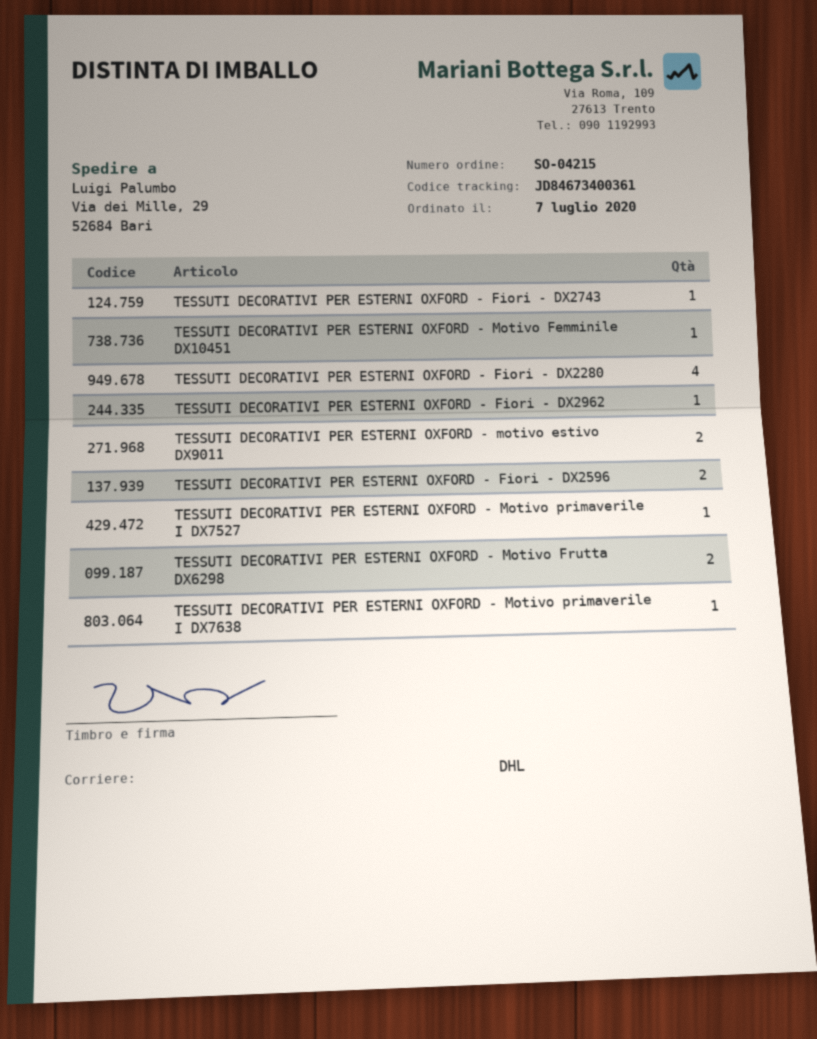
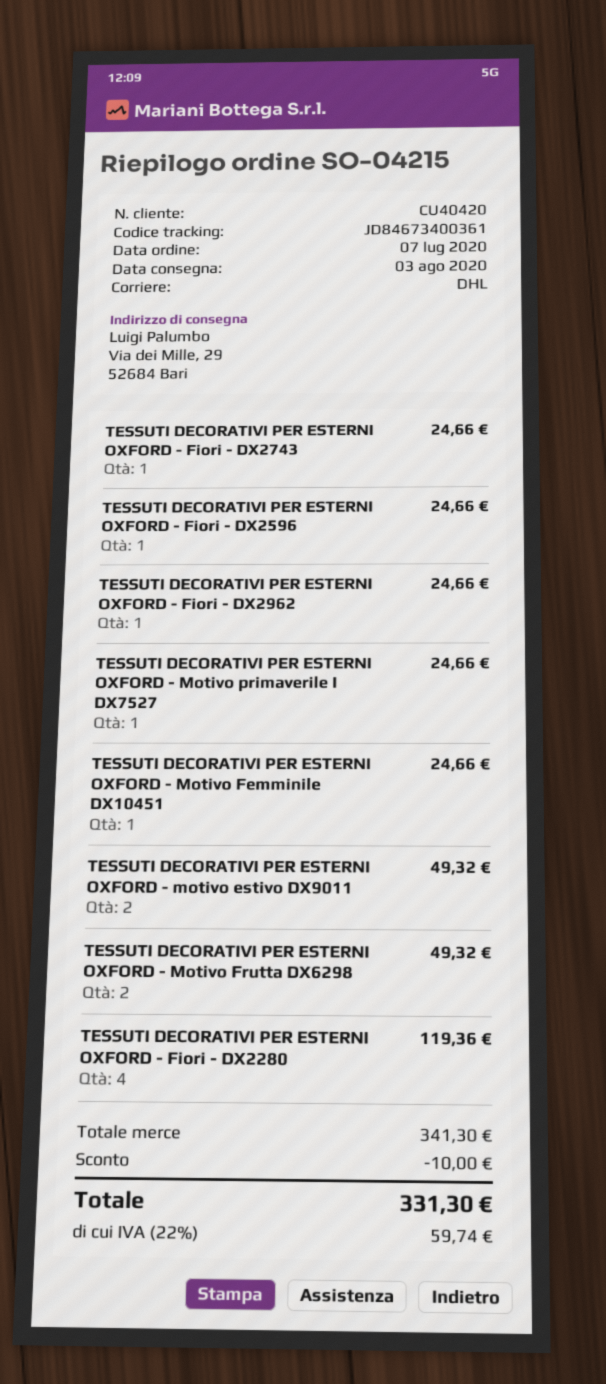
TESSUTI DECORATIVI PER ESTERNI OXFORD - Fiori - DX2596: 2 -> 1
TESSUTI DECORATIVI PER ESTERNI OXFORD - Motivo primaverile I DX7638: 1 -> none

